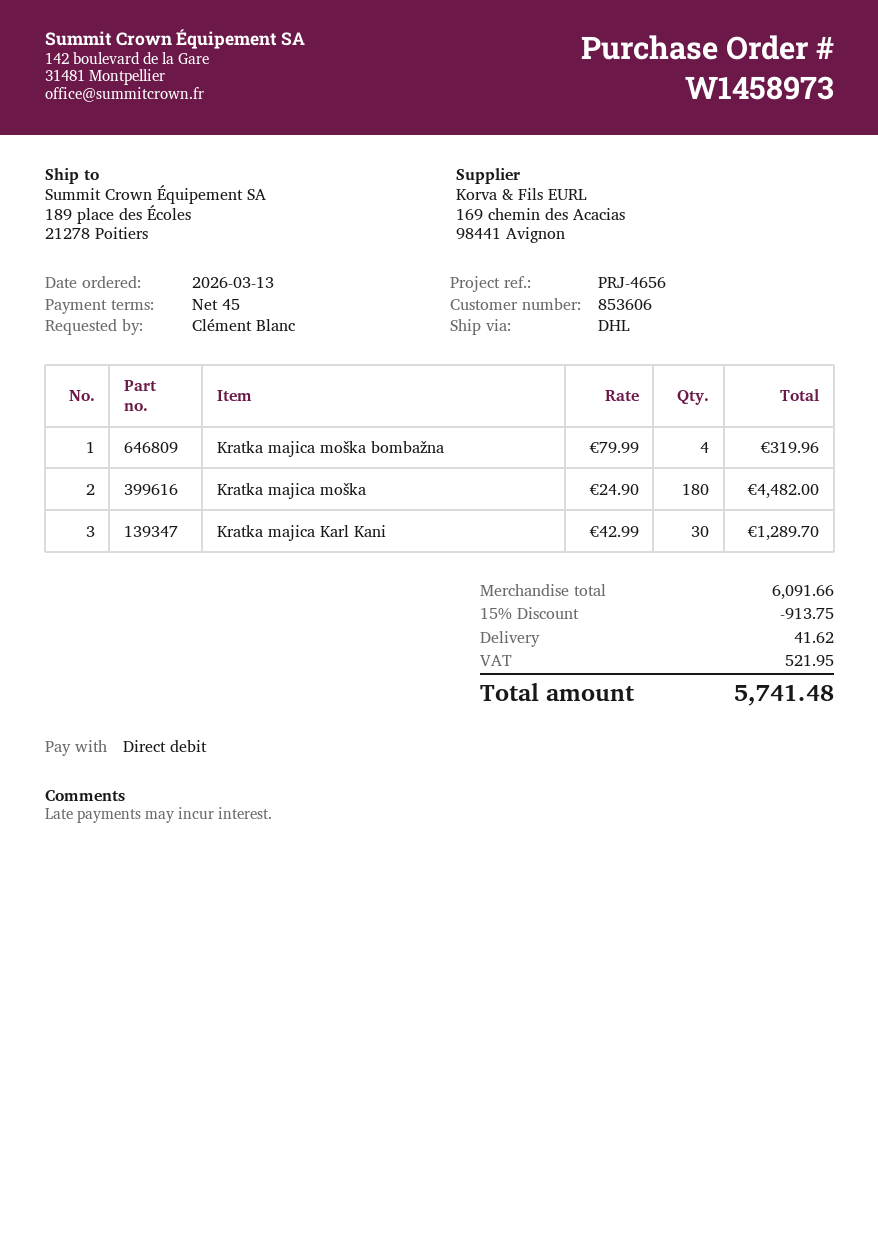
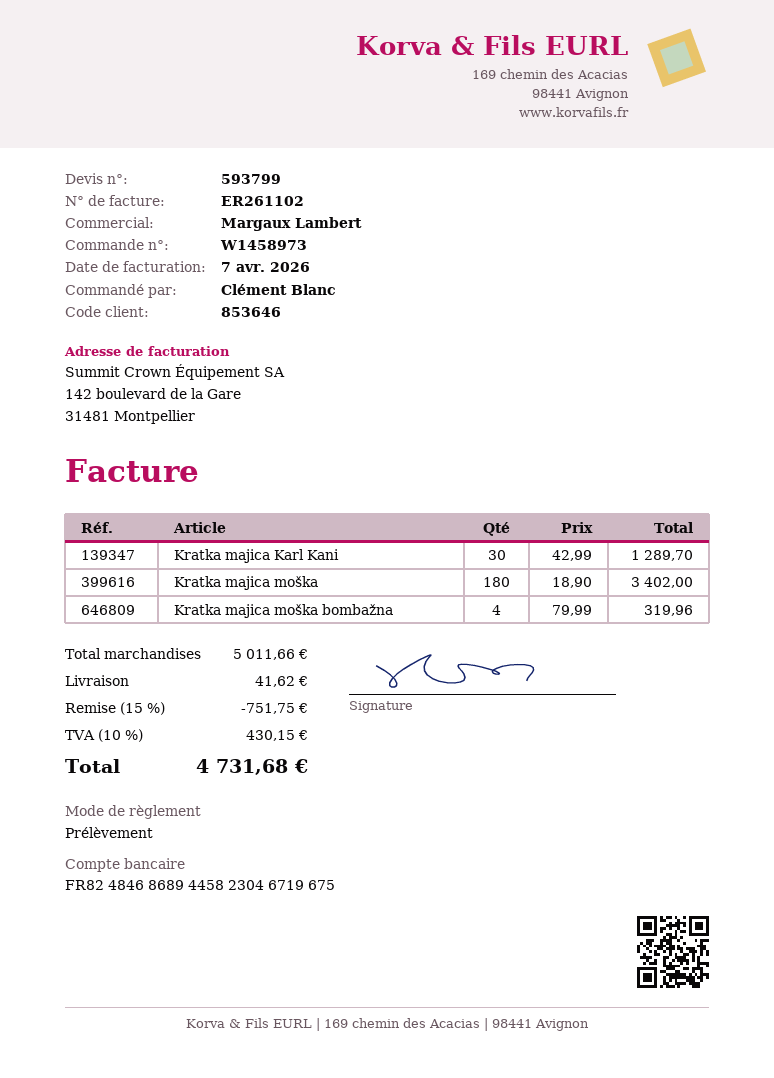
customer number: 853606 -> 853646
Kratka majica moška: 180 x 24.90 = 4482.00 -> 180 x 18.90 = 3402.00
subtotal: 6091.66 -> 5011.66
discount: 15% = 913.75 -> 15% = 751.75
tax: 521.95 -> 430.15
total: 5741.48 -> 4731.68

